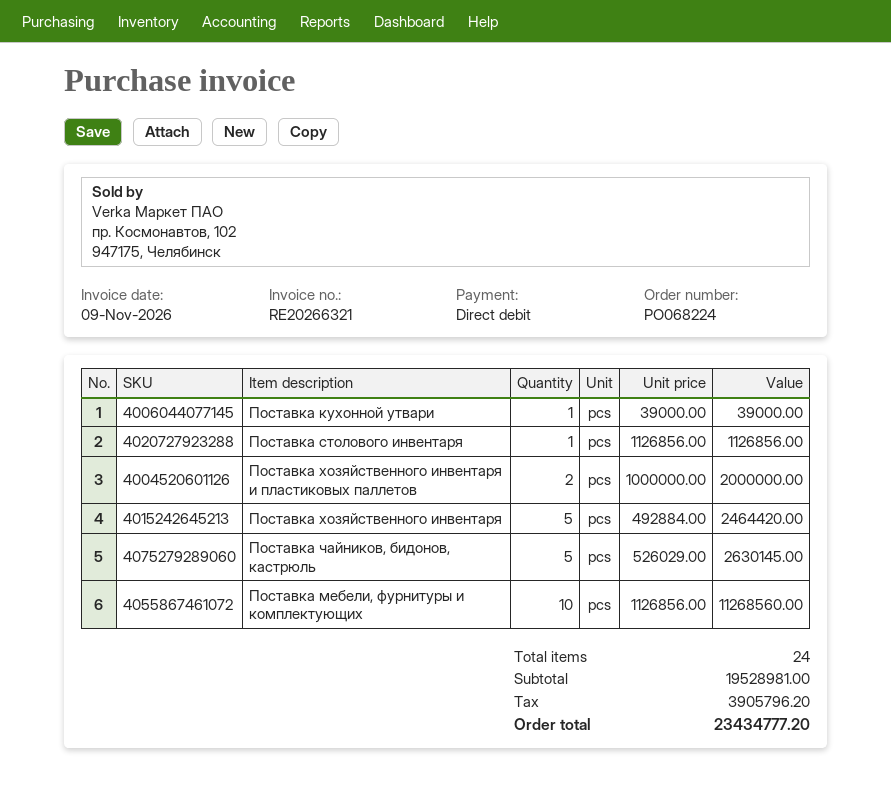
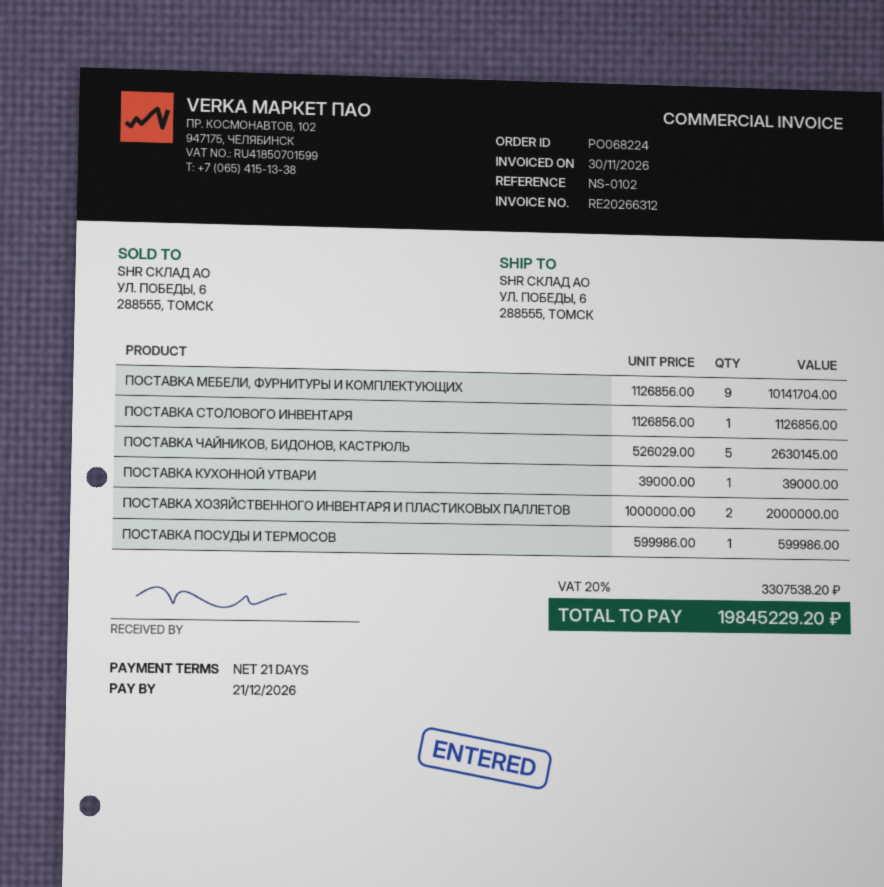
invoice number: RE20266321 -> RE20266312
invoice date: 2026-11-09 -> 2026-11-30
Поставка хозяйственного инвентаря: 5 x 492884.00 = 2464420.00 -> none
Поставка мебели, фурнитуры и комплектующих: 10 x 1126856.00 = 11268560.00 -> 9 x 1126856.00 = 10141704.00
ПОСТАВКА ПОСУДЫ И ТЕРМОСОВ: none -> 1 x 599986.00 = 599986.00
tax: 3905796.20 -> 3307538.20
total: 23434777.20 -> 19845229.20

